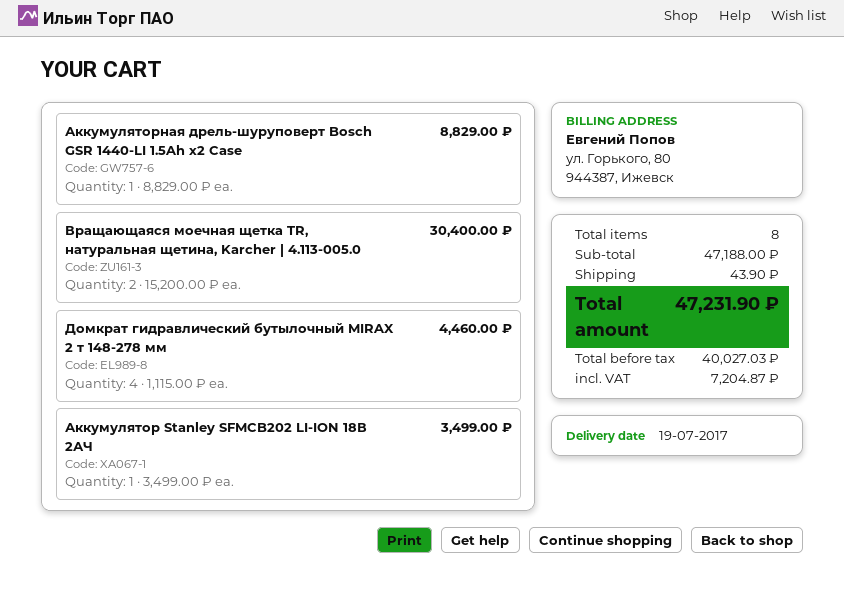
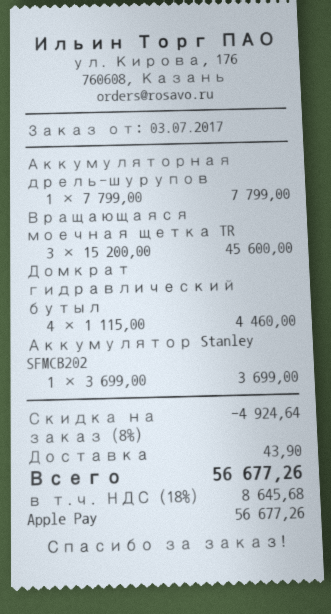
Аккумуляторная дрель-шуруповерт Bosch GSR 1440-LI 1.5Ah x2 Case: 1 x 8829.00 = 8829.00 -> 1 x 7799.00 = 7799.00
Вращающаяся моечная щетка TR, натуральная щетина, Karcher | 4.113-005.0: 2 x 15200.00 = 30400.00 -> 3 x 15200.00 = 45600.00
Аккумулятор Stanley SFMCB202 LI-ION 18В 2АЧ: 1 x 3499.00 = 3499.00 -> 1 x 3699.00 = 3699.00
discount: none -> 8% = 4924.64
tax: 7204.87 -> 8645.68
total: 47231.90 -> 56677.26

